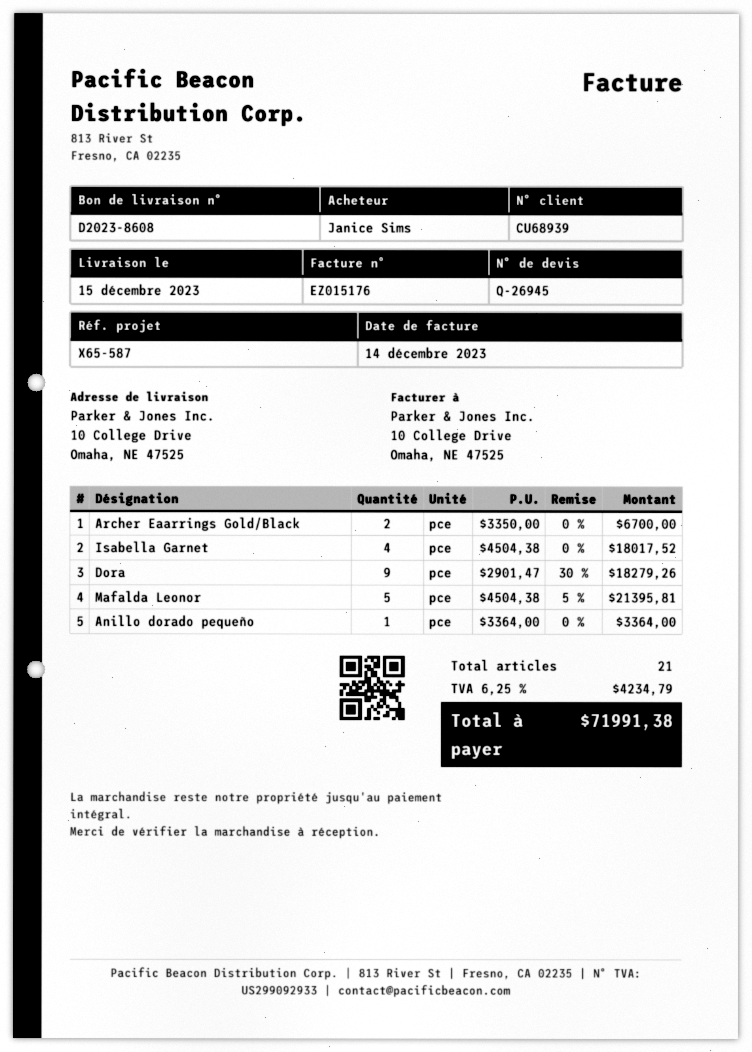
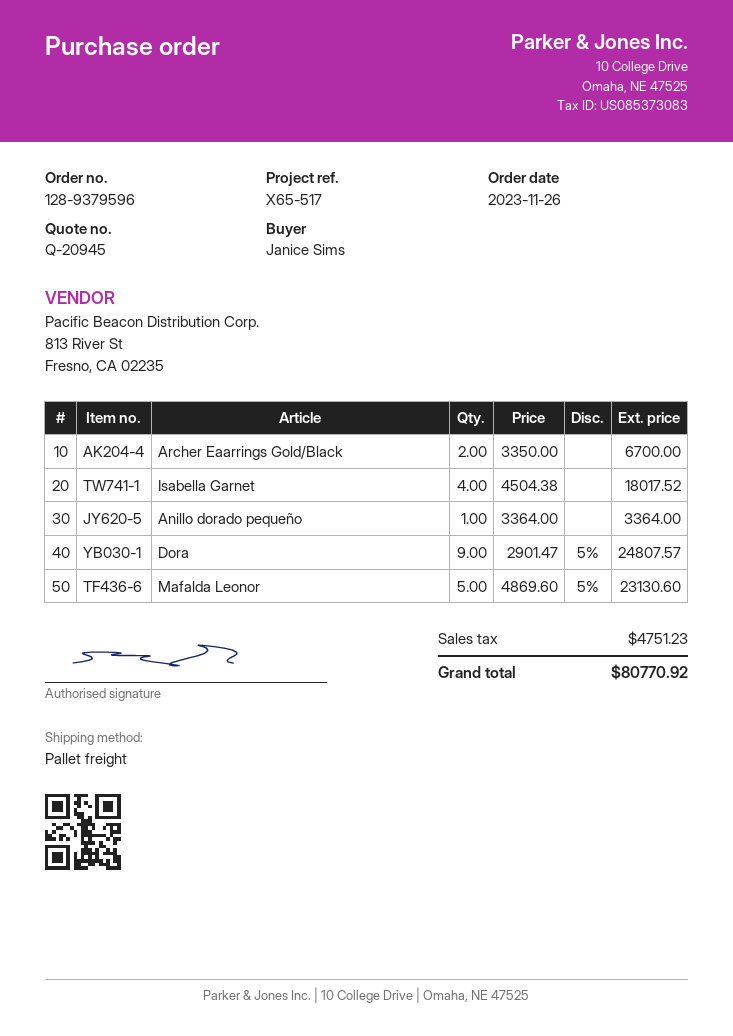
quote number: Q-26945 -> Q-20945
reference: X65-587 -> X65-517
Dora: 9 x 2901.47 - 30% = 18279.26 -> 9 x 2901.47 - 5% = 24807.57
Mafalda Leonor: 5 x 4504.38 - 5% = 21395.81 -> 5 x 4869.60 - 5% = 23130.60
tax: 4234.79 -> 4751.23
total: 71991.38 -> 80770.92

